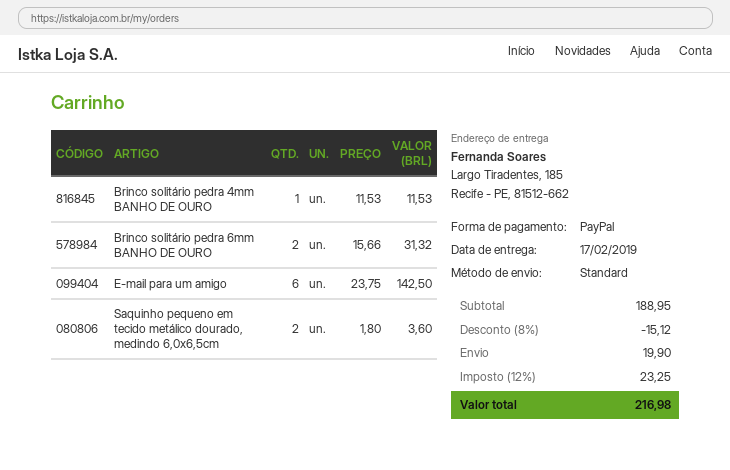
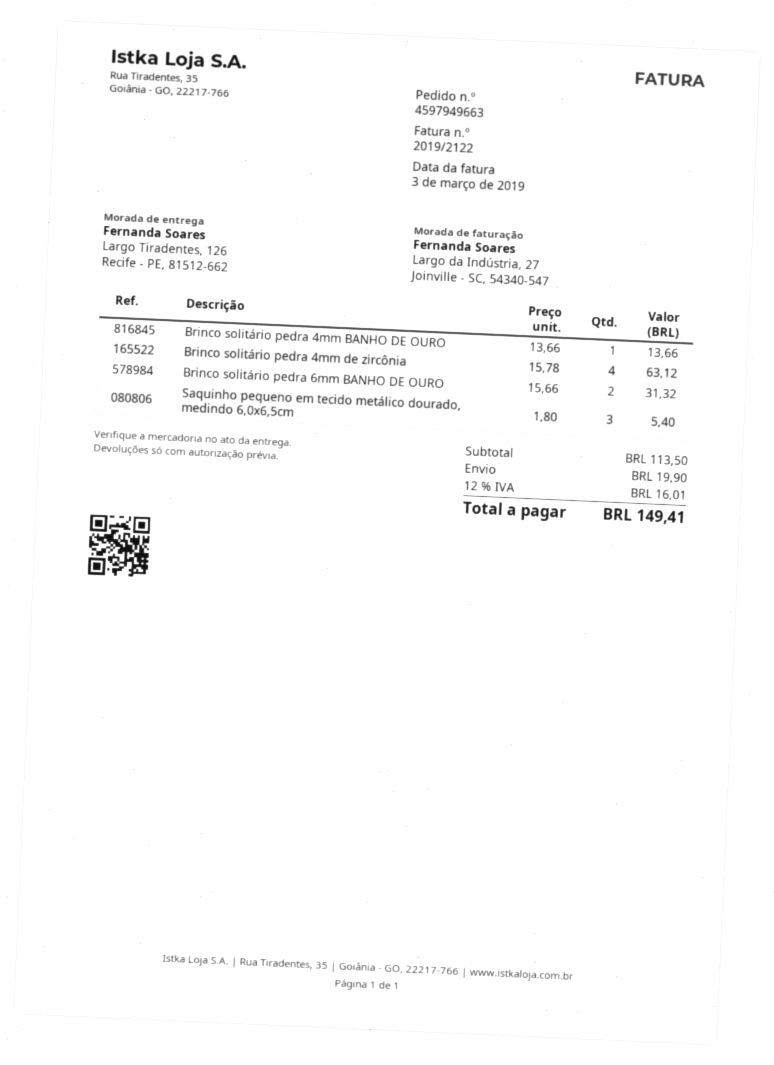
ship to: Largo Tiradentes, 185, Recife - PE, 81512-662 -> Largo Tiradentes, 126, Recife - PE, 81512-662
Brinco solitário pedra 4mm BANHO DE OURO: 1 x 11.53 = 11.53 -> 1 x 13.66 = 13.66
E-mail para um amigo: 6 x 23.75 = 142.50 -> none
Saquinho pequeno em tecido metálico dourado, medindo 6,0x6,5cm: 2 x 1.80 = 3.60 -> 3 x 1.80 = 5.40
Brinco solitário pedra 4mm de zircônia: none -> 4 x 15.78 = 63.12
subtotal: 188.95 -> 113.50
discount: 8% = 15.12 -> none
tax: 12% = 23.25 -> 12% = 16.01
total: 216.98 -> 149.41

